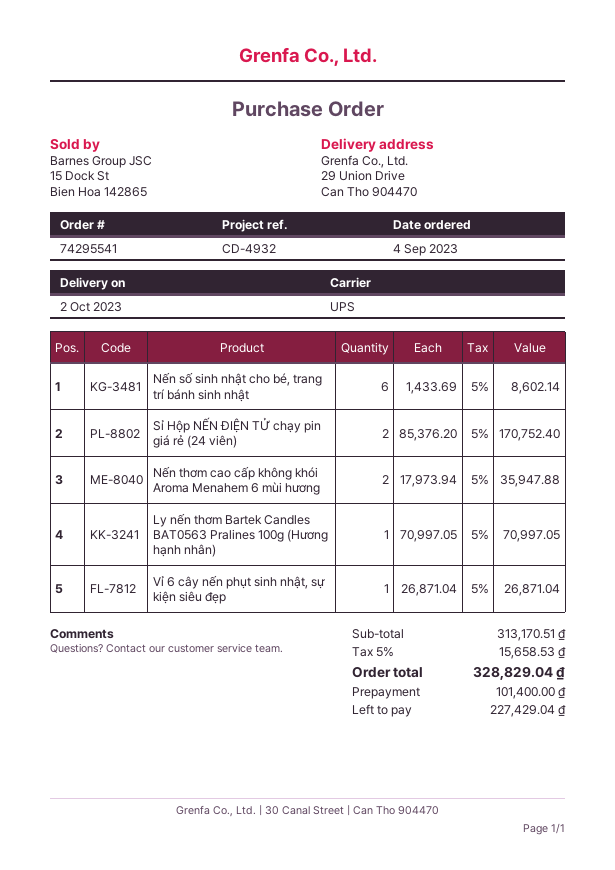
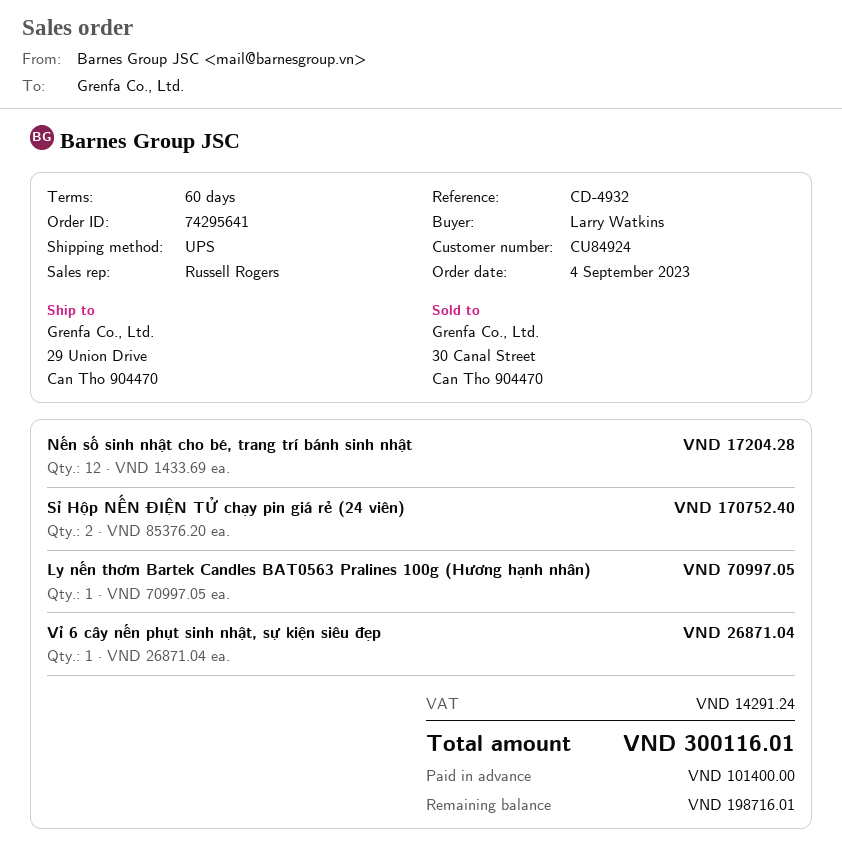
order number: 74295541 -> 74295641
Nến số sinh nhật cho bé, trang trí bánh sinh nhật: 6 x 1433.69 = 8602.14 -> 12 x 1433.69 = 17204.28
Nến thơm cao cấp không khói Aroma Menahem 6 mùi hương: 2 x 17973.94 = 35947.88 -> none
tax: 15658.53 -> 14291.24
total: 328829.04 -> 300116.01
balance: 227429.04 -> 198716.01

